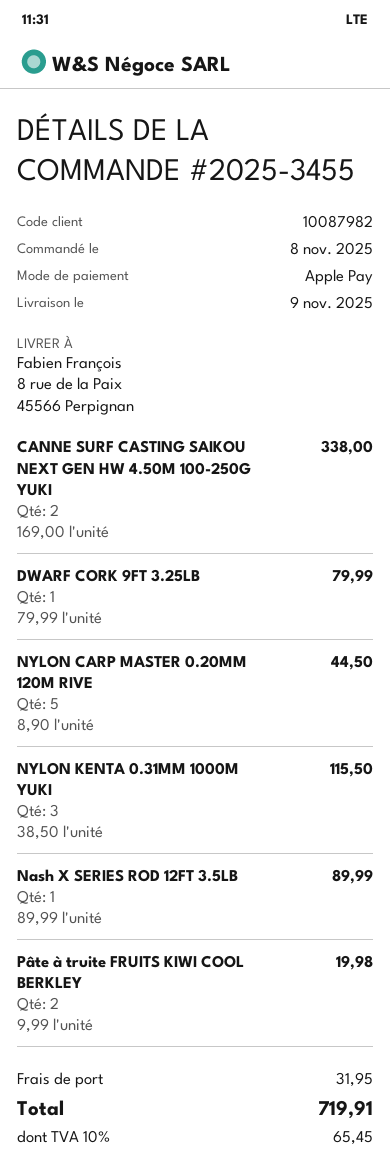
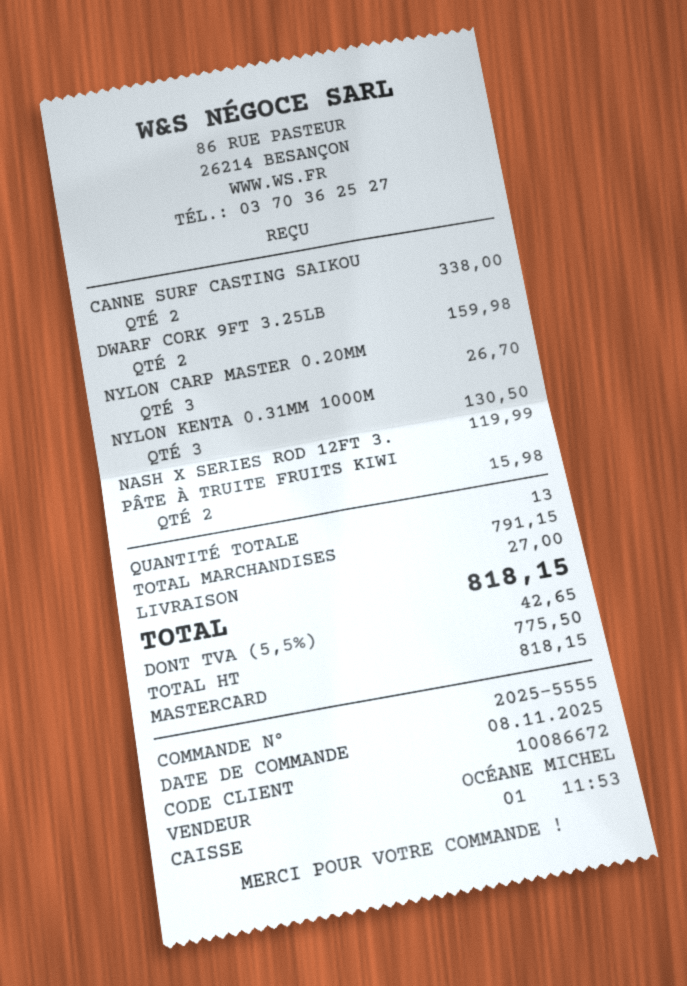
order number: 2025-3455 -> 2025-5555
customer number: 10087982 -> 10086672
payment method: Apple Pay -> Mastercard
DWARF CORK 9FT 3.25LB: 1 for 79.99 -> 2 for 159.98
NYLON CARP MASTER 0.20MM 120M RIVE: 5 for 44.50 -> 3 for 26.70
NYLON KENTA 0.31MM 1000M YUKI: 3 for 115.50 -> 3 for 130.50
Nash X SERIES ROD 12FT 3.5LB: 1 for 89.99 -> 1 for 119.99
Pâte à truite FRUITS KIWI COOL BERKLEY: 2 for 19.98 -> 2 for 15.98
shipping: 31.95 -> 27.00
tax: 10% = 65.45 -> 5.5% = 42.65
total: 719.91 -> 818.15

